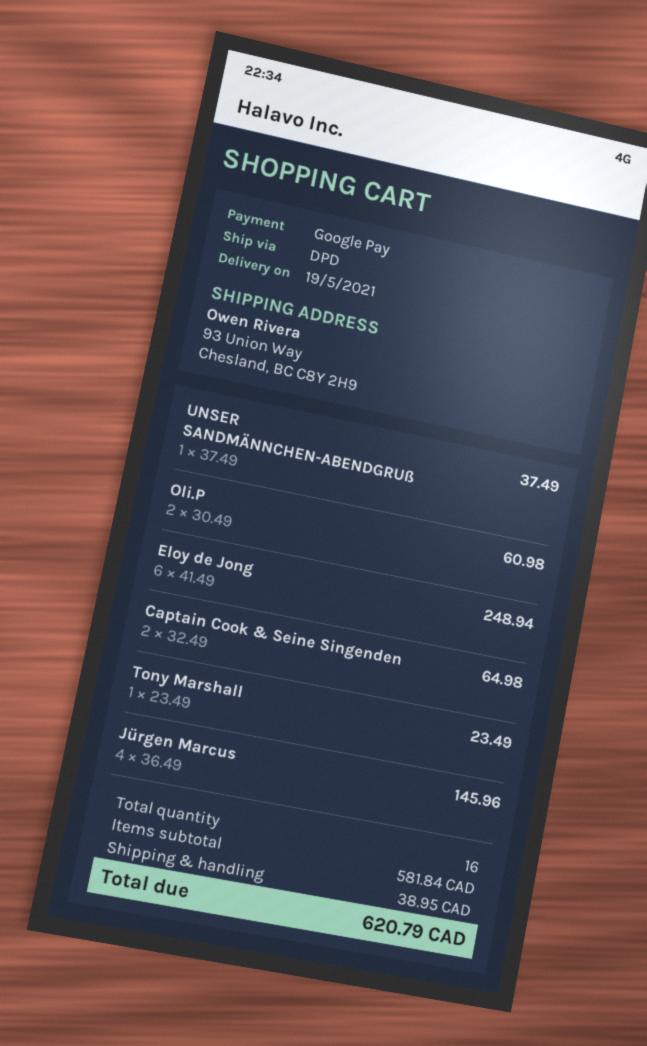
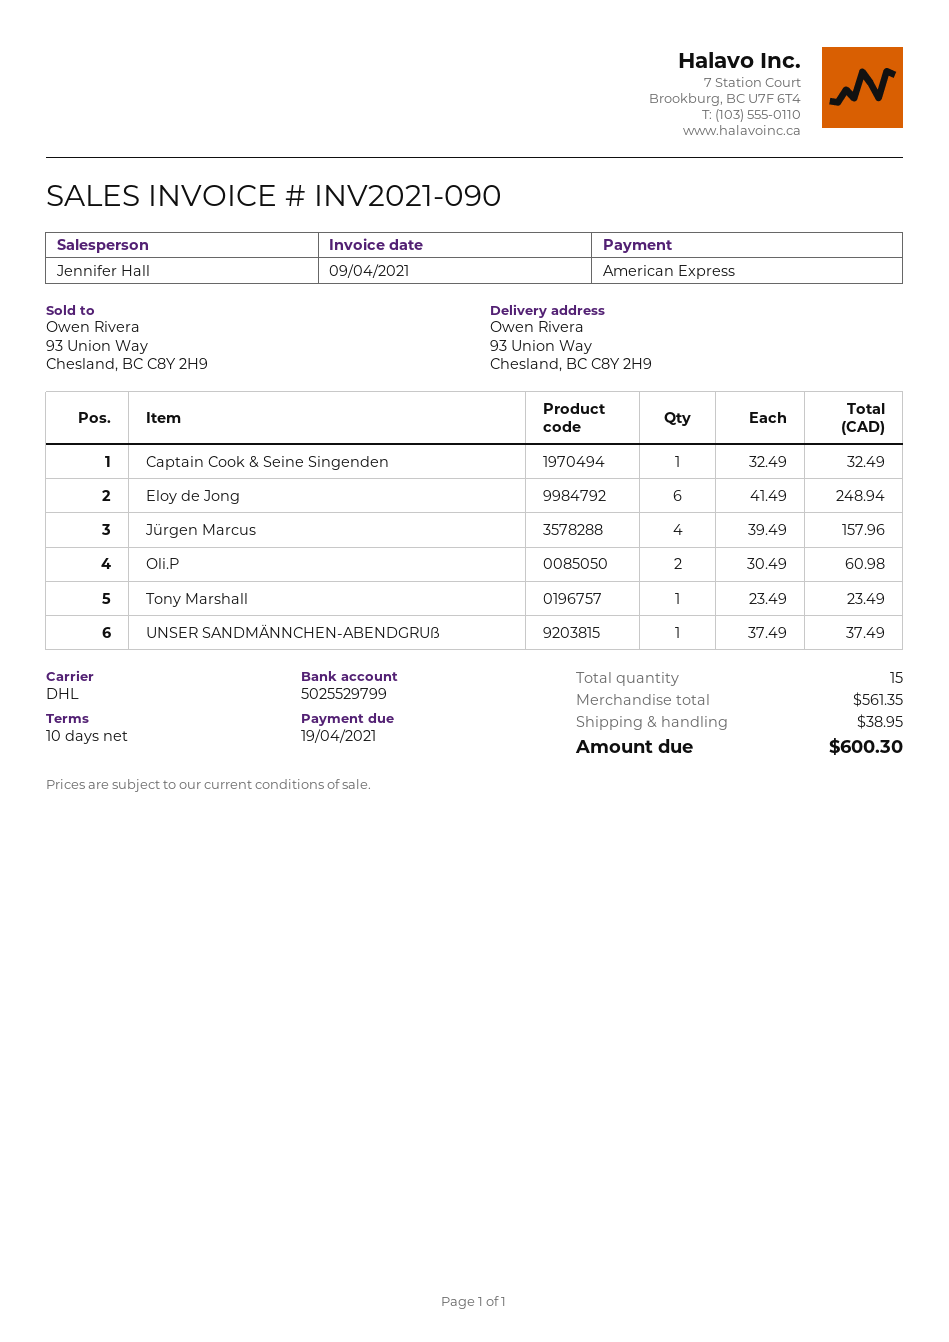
payment method: Google Pay -> American Express
shipping method: DPD -> DHL
Captain Cook & Seine Singenden: 2 x 32.49 = 64.98 -> 1 x 32.49 = 32.49
Jürgen Marcus: 4 x 36.49 = 145.96 -> 4 x 39.49 = 157.96
total quantity: 16 -> 15
subtotal: 581.84 -> 561.35
total: 620.79 -> 600.30

